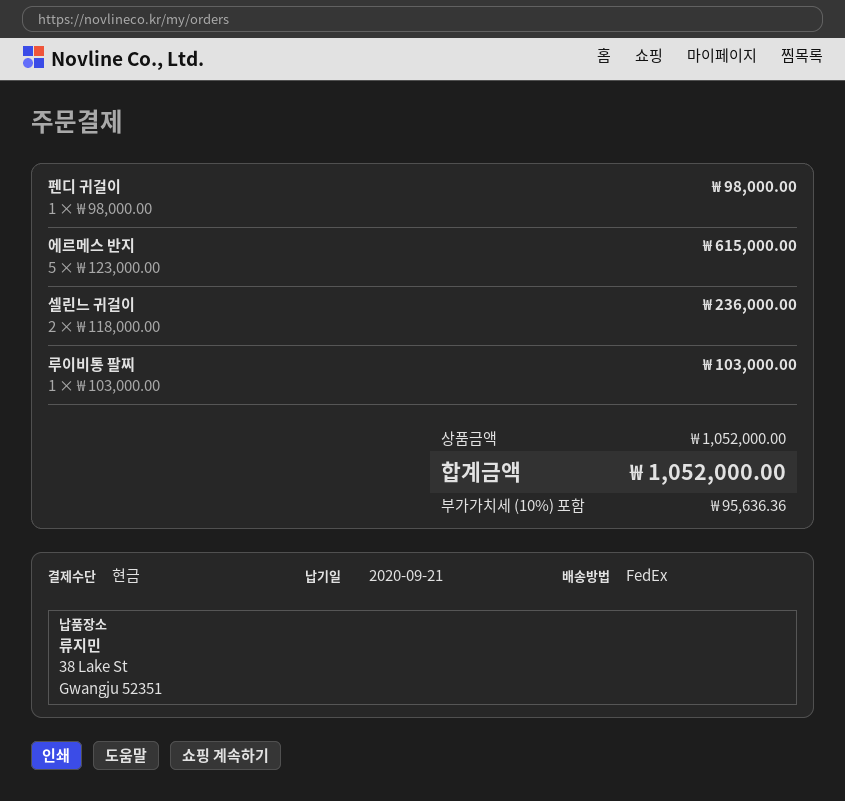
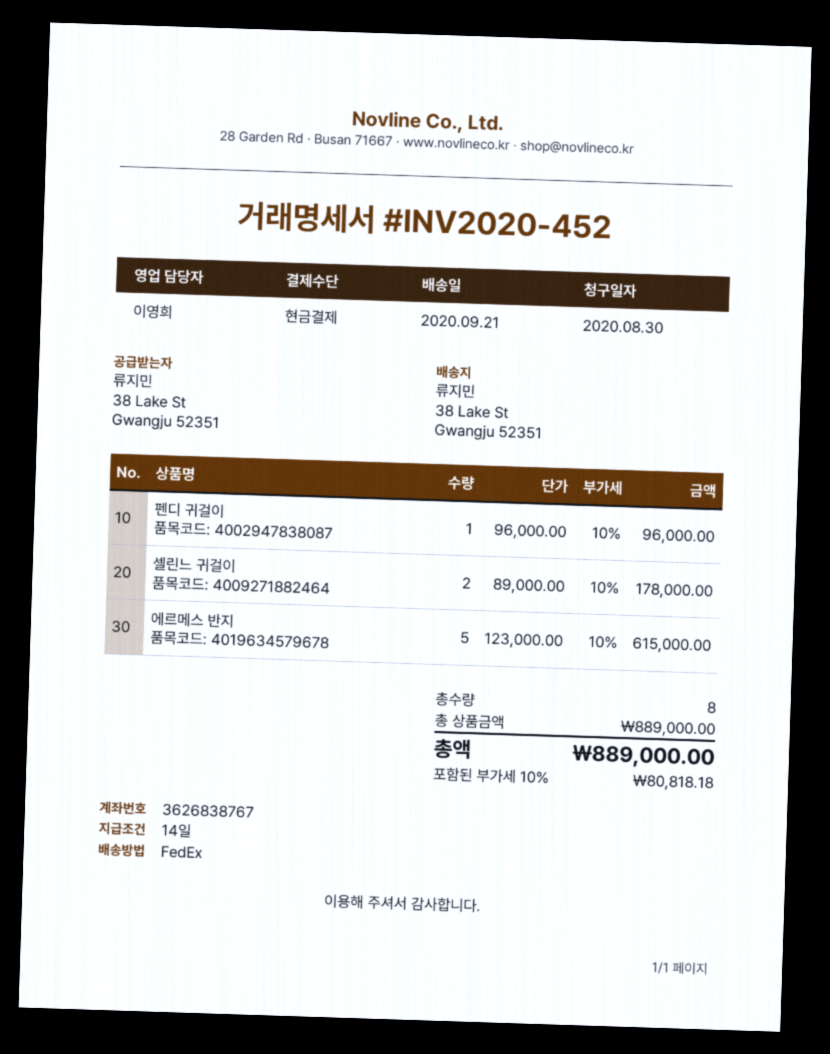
펜디 귀걸이: 1 x 98000.00 = 98000.00 -> 1 x 96000.00 = 96000.00
셀린느 귀걸이: 2 x 118000.00 = 236000.00 -> 2 x 89000.00 = 178000.00
루이비통 팔찌: 1 x 103000.00 = 103000.00 -> none
subtotal: 1052000.00 -> 889000.00
tax: 10% = 95636.36 -> 10% = 80818.18
total: 1052000.00 -> 889000.00

